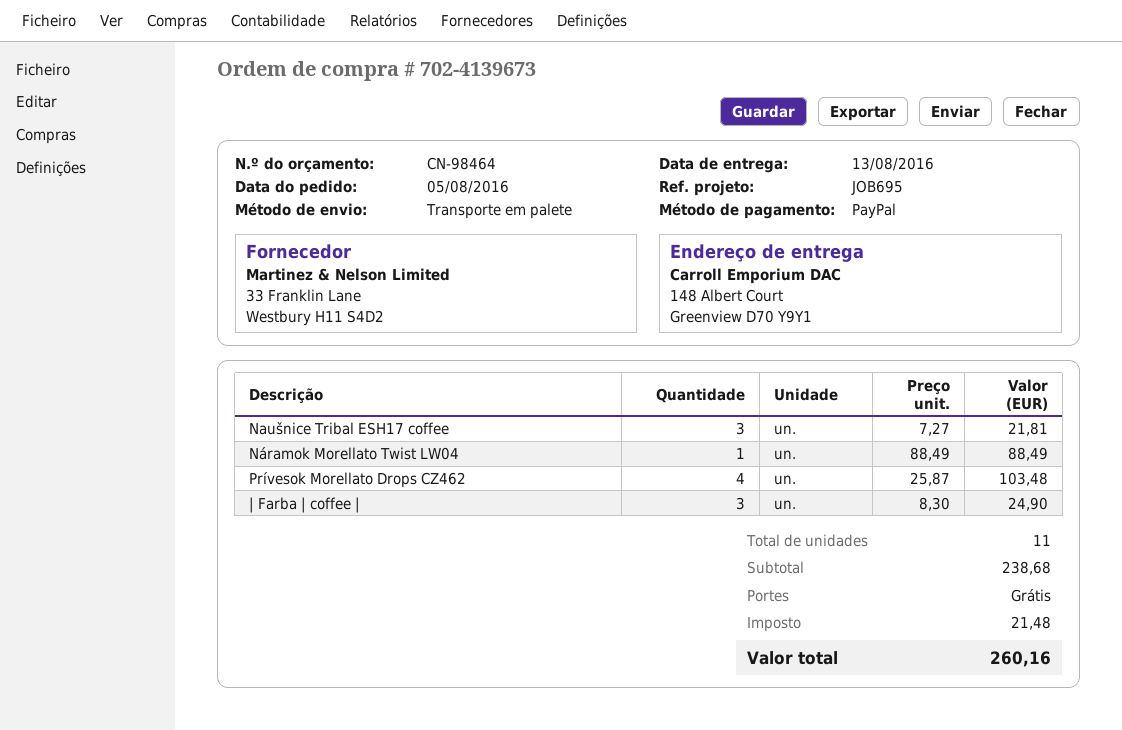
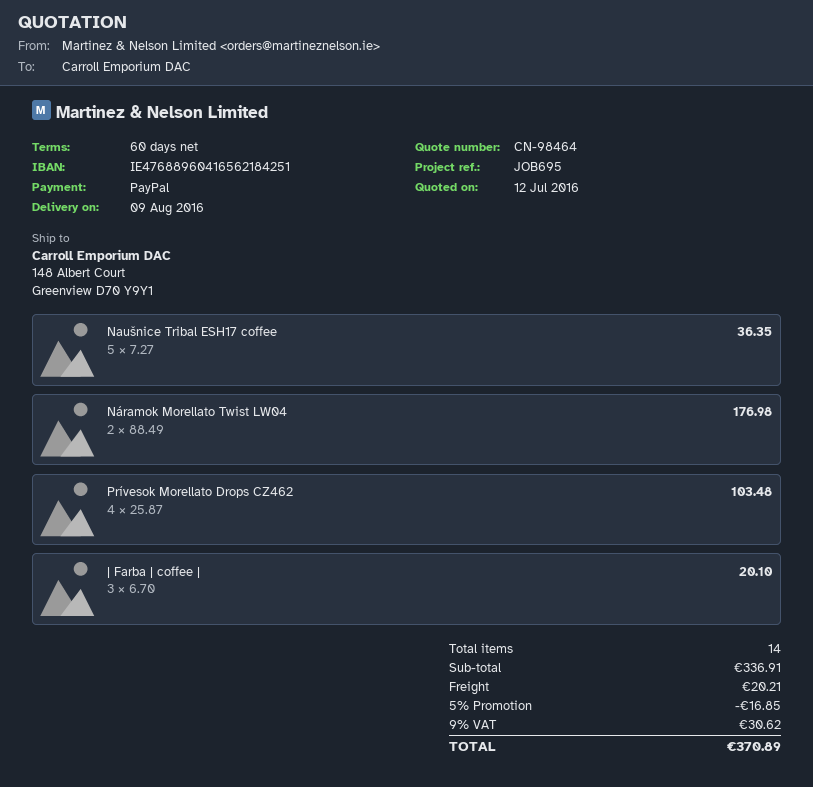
delivery date: 2016-08-13 -> 2016-08-09
Naušnice Tribal ESH17 coffee: 3 x 7.27 = 21.81 -> 5 x 7.27 = 36.35
Náramok Morellato Twist LW04: 1 x 88.49 = 88.49 -> 2 x 88.49 = 176.98
| Farba | coffee |: 3 x 8.30 = 24.90 -> 3 x 6.70 = 20.10
total quantity: 11 -> 14
subtotal: 238.68 -> 336.91
discount: none -> 5% = 16.85
shipping: 0.00 -> 20.21
tax: 21.48 -> 30.62
total: 260.16 -> 370.89

